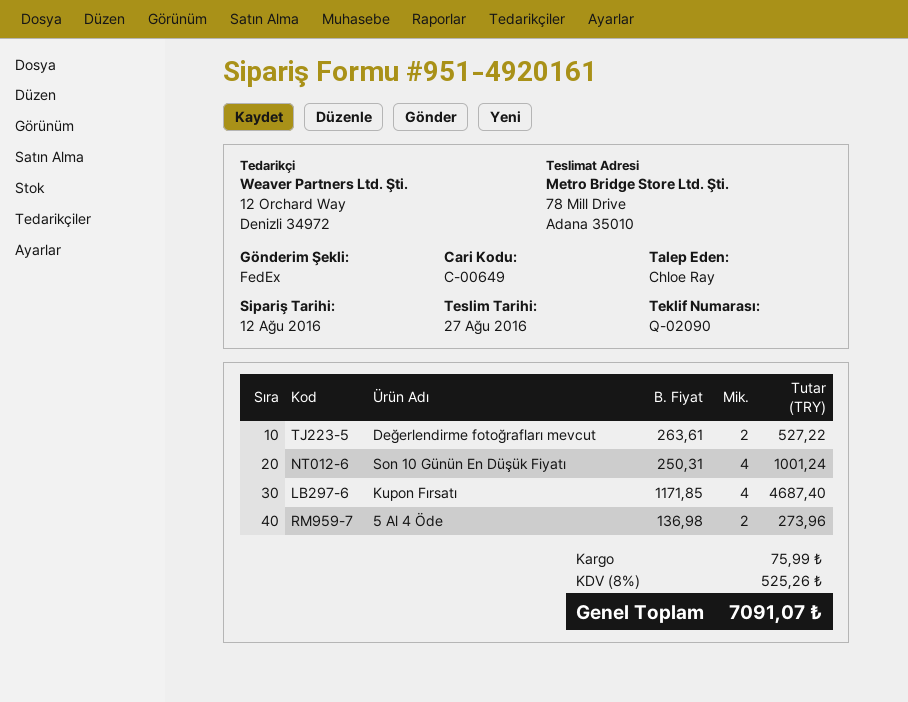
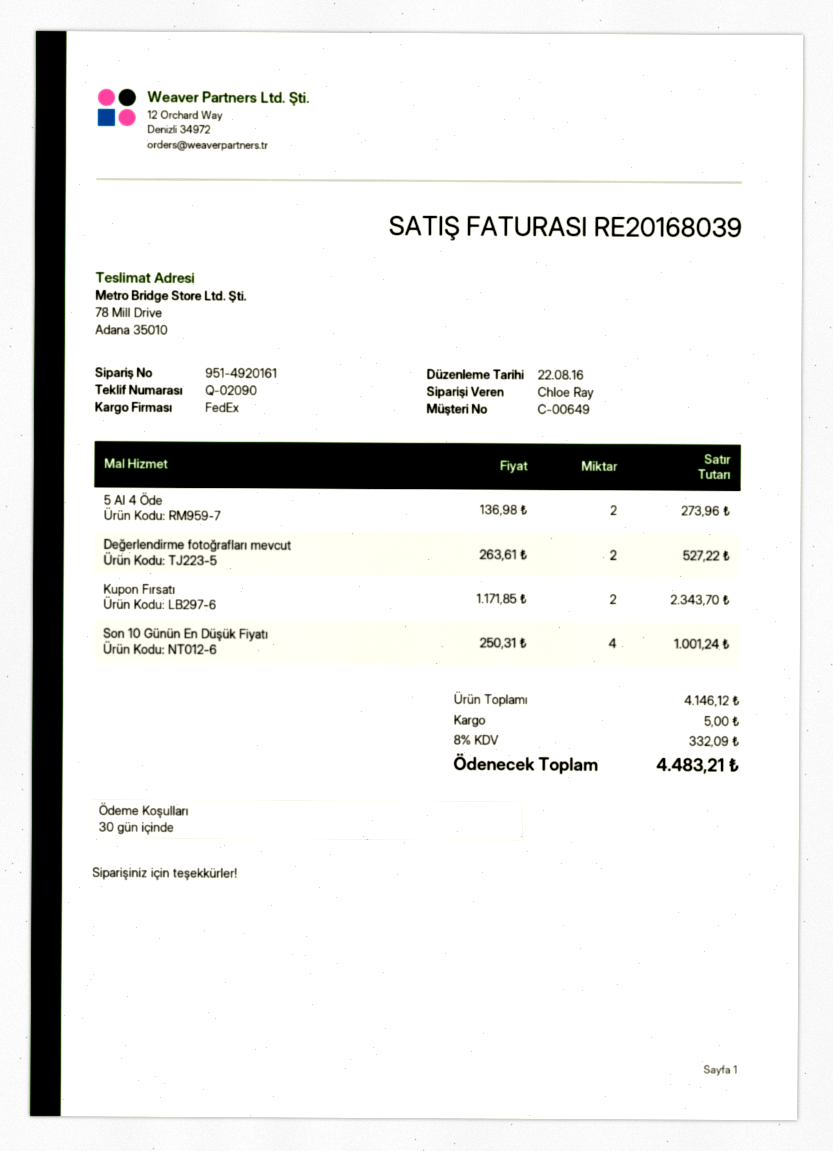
Kupon Fırsatı: 4 x 1171.85 = 4687.40 -> 2 x 1171.85 = 2343.70
shipping: 75.99 -> 5.00
tax: 8% = 525.26 -> 8% = 332.09
total: 7091.07 -> 4483.21

